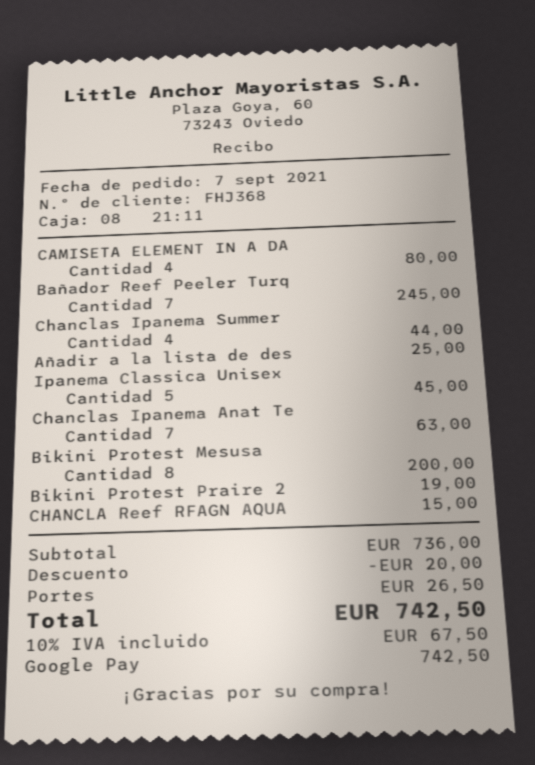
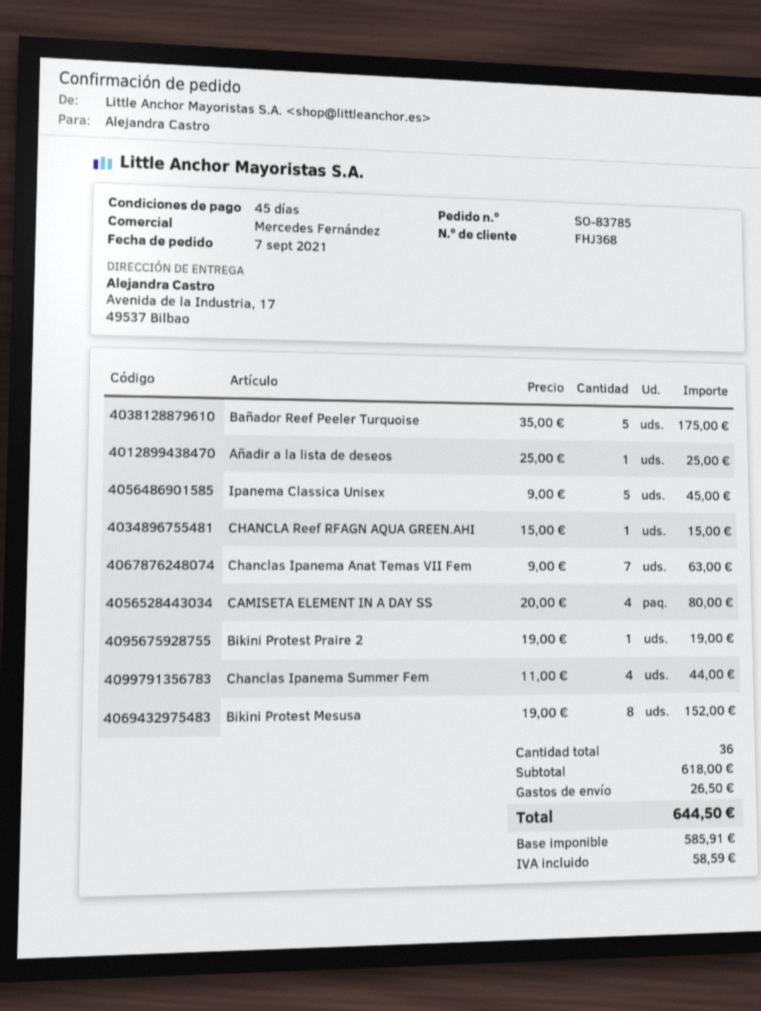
Bañador Reef Peeler Turq: 7 for 245.00 -> 5 for 175.00
Bikini Protest Mesusa: 8 for 200.00 -> 8 for 152.00
subtotal: 736.00 -> 618.00
discount: 20.00 -> none
tax: 67.50 -> 58.59
total: 742.50 -> 644.50

